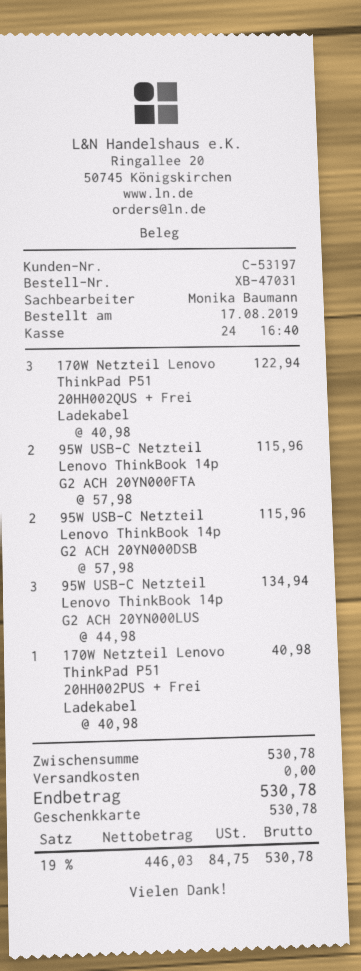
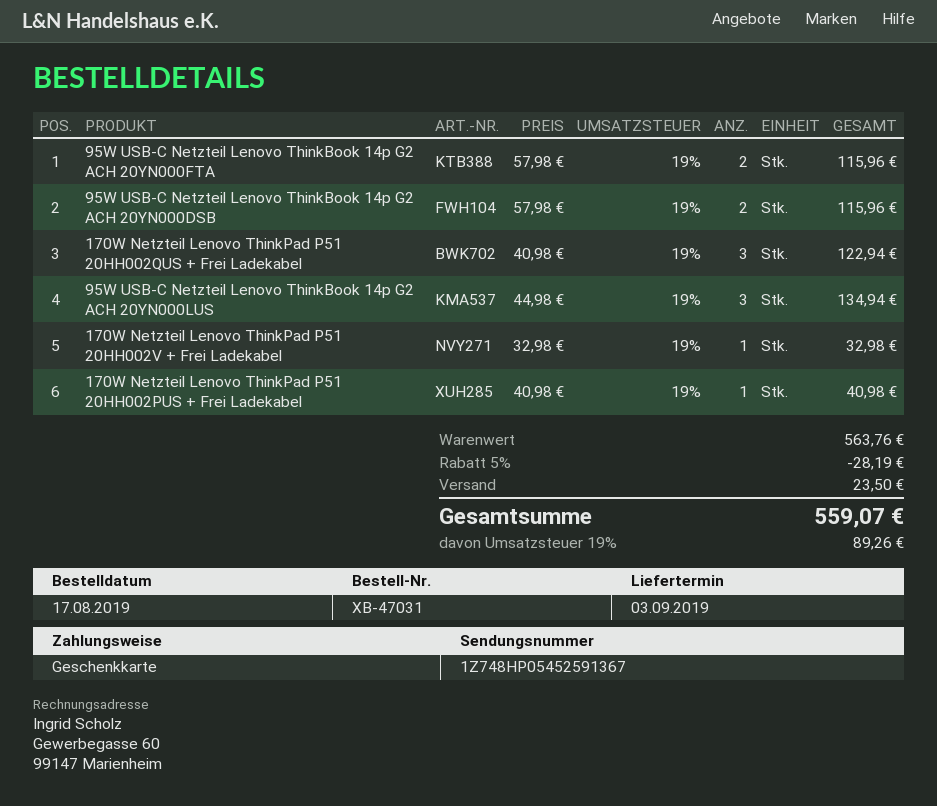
170W Netzteil Lenovo ThinkPad P51 20HH002V + Frei Ladekabel: none -> 1 x 32.98 = 32.98
subtotal: 530.78 -> 563.76
discount: none -> 5% = 28.19
shipping: 0.00 -> 23.50
tax: 19% = 84.75 -> 19% = 89.26
total: 530.78 -> 559.07

